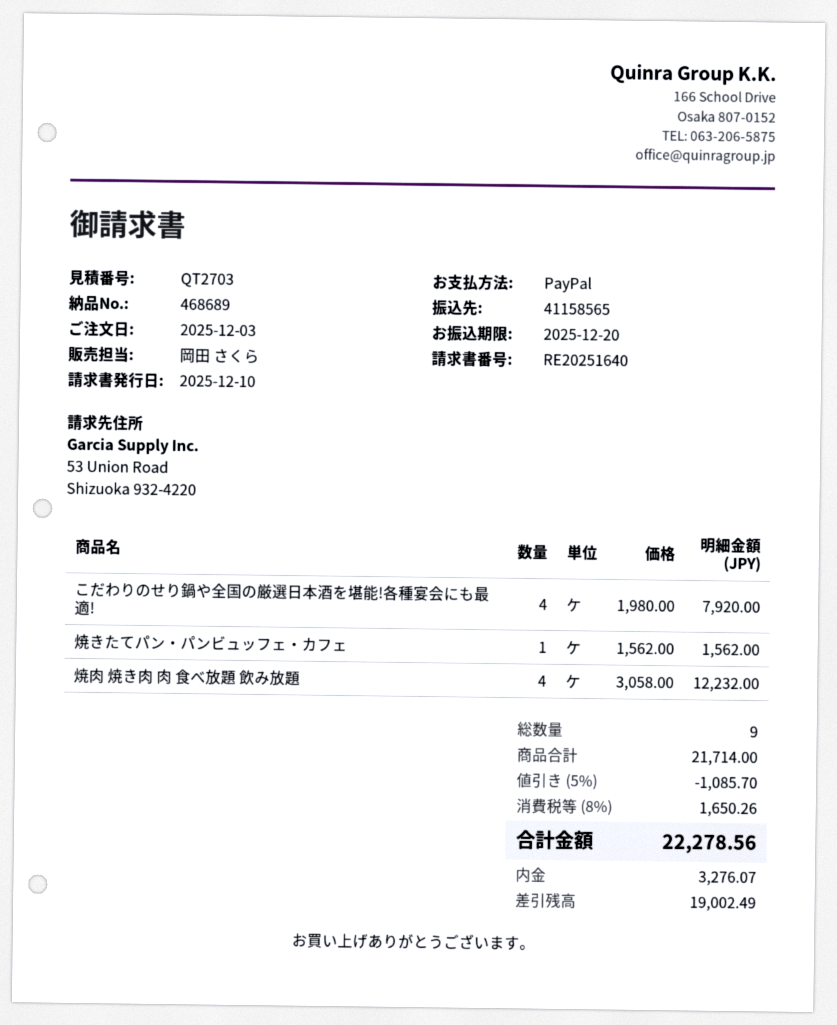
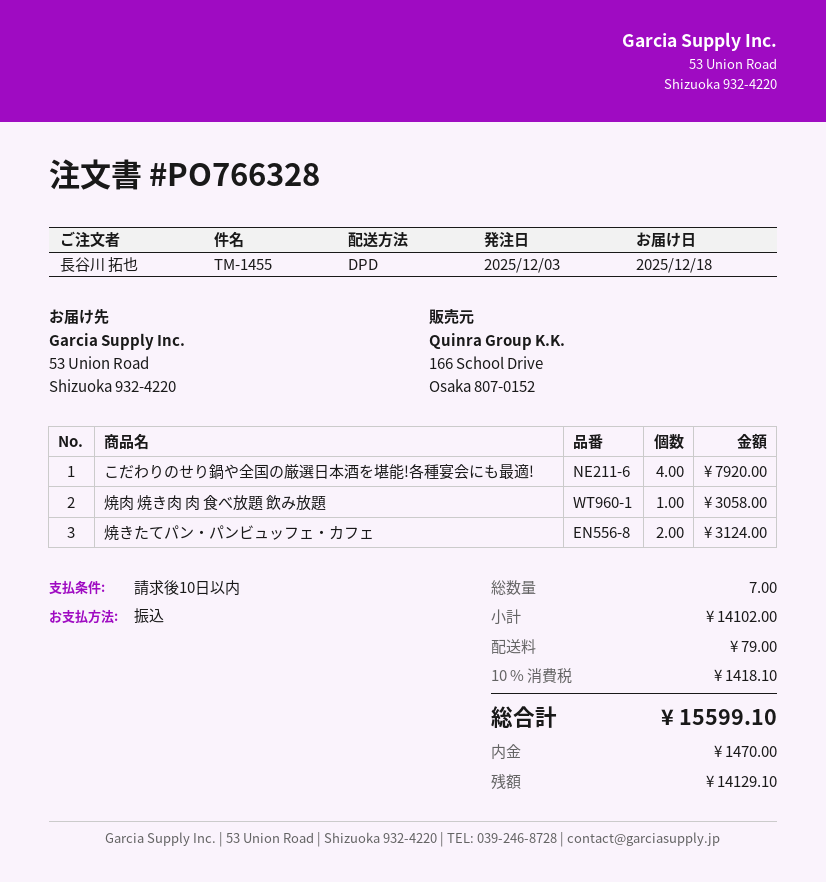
payment method: PayPal -> bank transfer
焼きたてパン・パンビュッフェ・カフェ: 1 for 1562.00 -> 2 for 3124.00
焼肉 焼き肉 肉 食べ放題 飲み放題: 4 for 12232.00 -> 1 for 3058.00
total quantity: 9 -> 7
subtotal: 21714.00 -> 14102.00
discount: 5% = 1085.70 -> none
shipping: none -> 79.00
tax: 8% = 1650.26 -> 10% = 1418.10
total: 22278.56 -> 15599.10
deposit: 3276.07 -> 1470.00
balance: 19002.49 -> 14129.10

